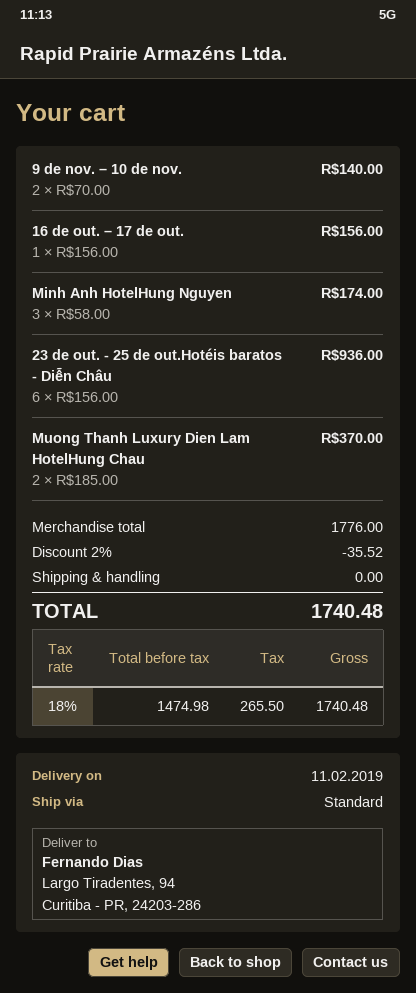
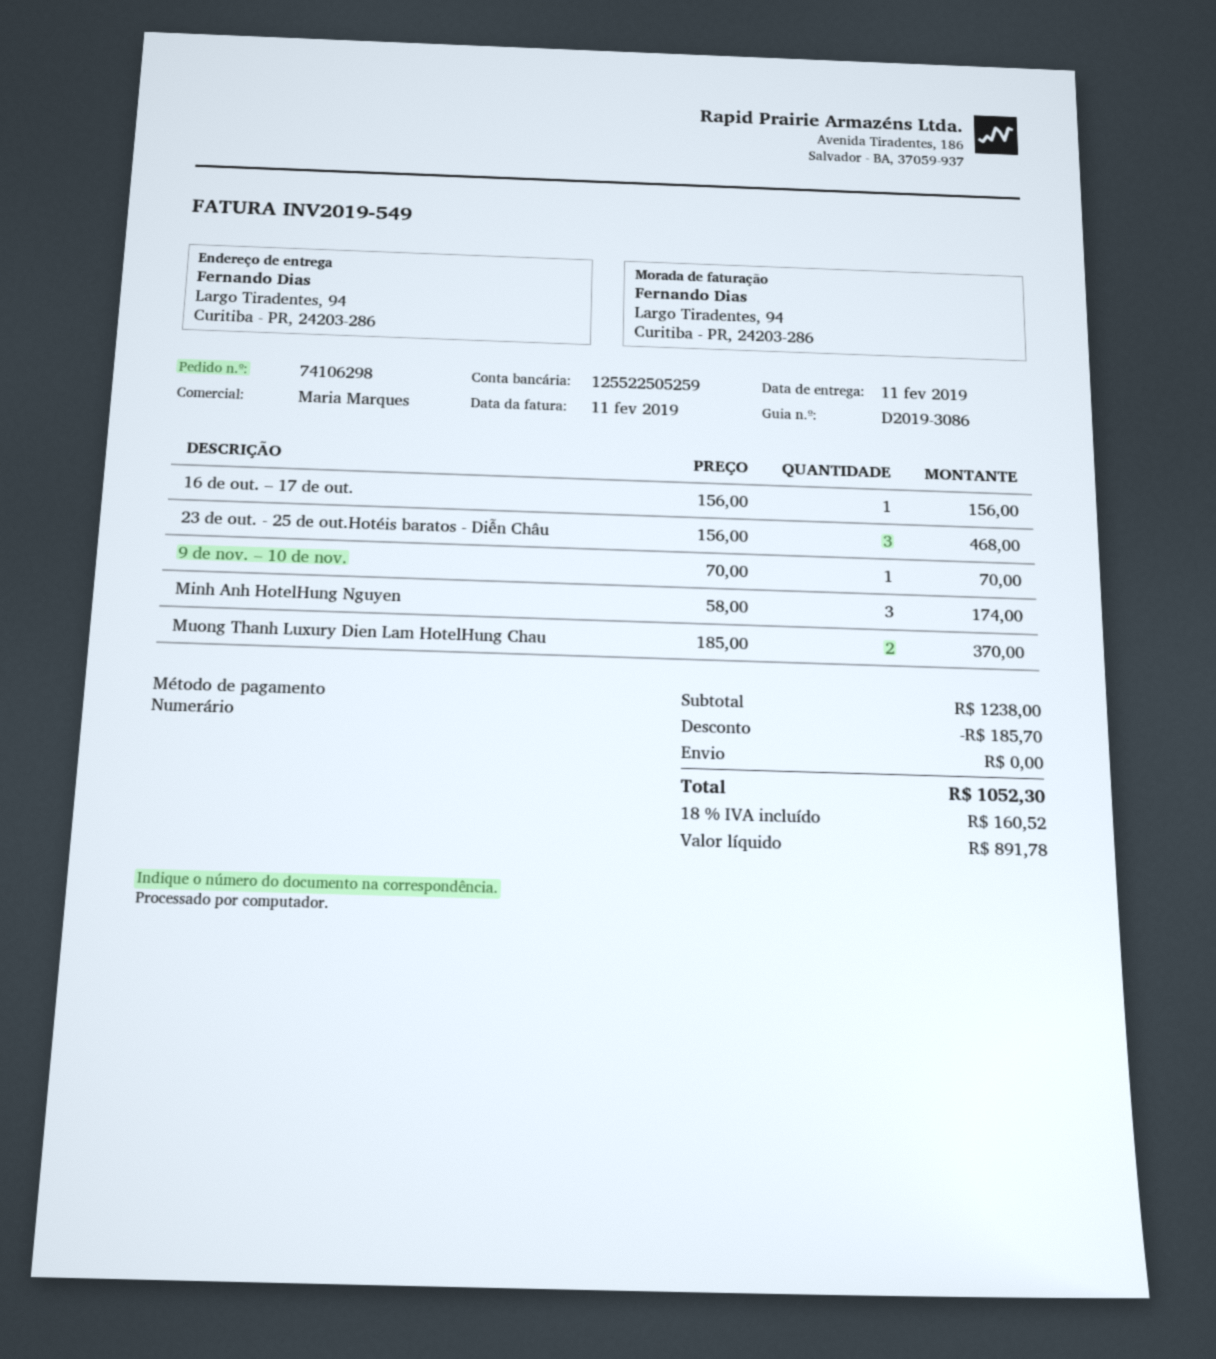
9 de nov. – 10 de nov.: 2 x 70.00 = 140.00 -> 1 x 70.00 = 70.00
23 de out. - 25 de out.Hotéis baratos - Diễn Châu: 6 x 156.00 = 936.00 -> 3 x 156.00 = 468.00
subtotal: 1776.00 -> 1238.00
discount: 35.52 -> 185.70
net: 1474.98 -> 891.78
tax: 18% = 265.50 -> 18% = 160.52
total: 1740.48 -> 1052.30

